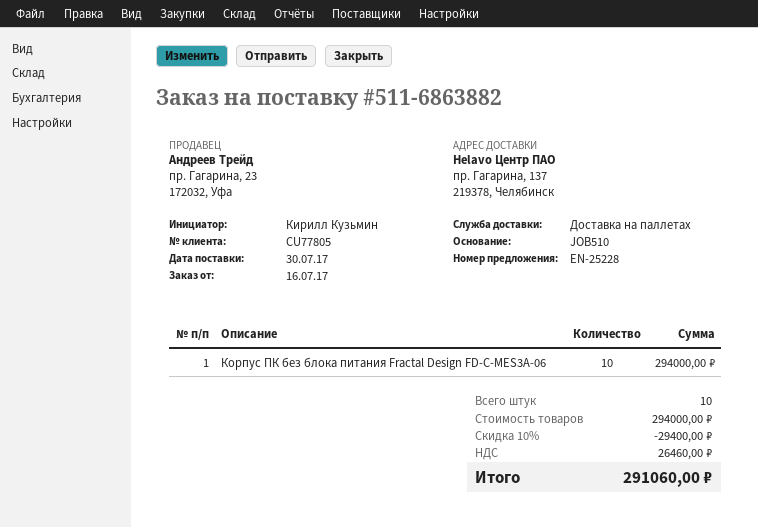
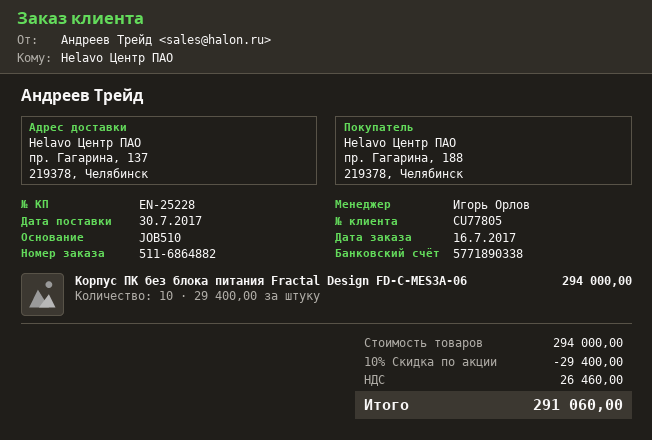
order number: 511-6863882 -> 511-6864882

